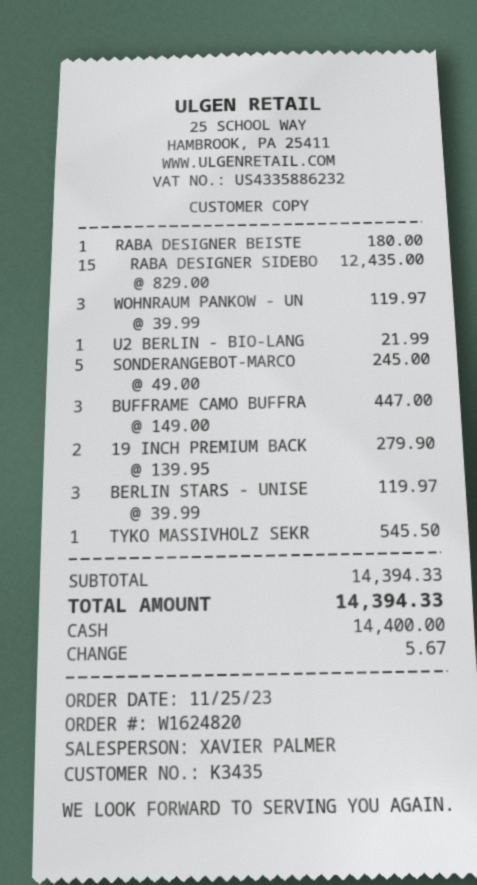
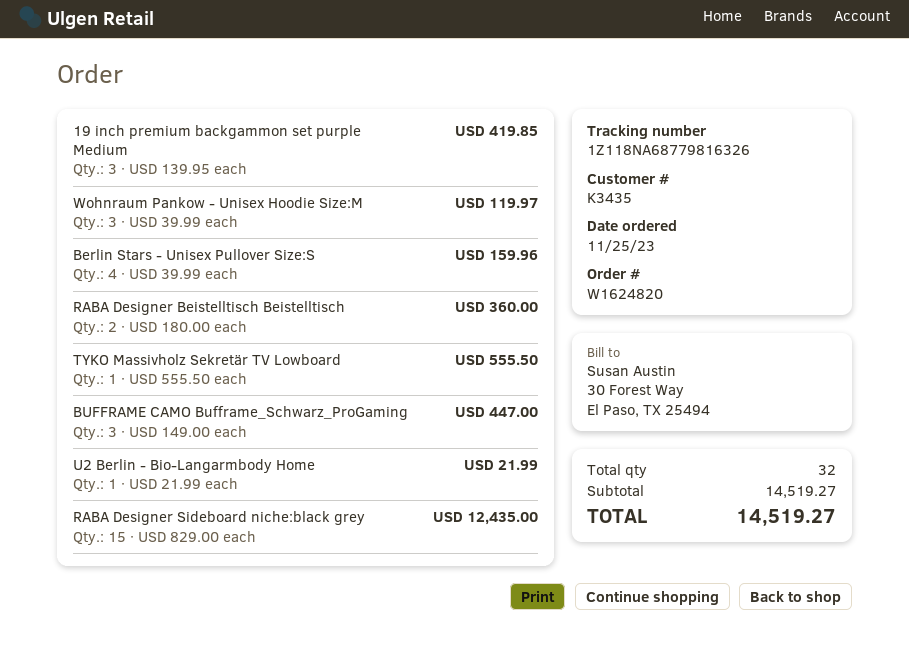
RABA DESIGNER BEISTE: 1 x 180.00 = 180.00 -> 2 x 180.00 = 360.00
SONDERANGEBOT-MARCO: 5 x 49.00 = 245.00 -> none
19 INCH PREMIUM BACK: 2 x 139.95 = 279.90 -> 3 x 139.95 = 419.85
BERLIN STARS - UNISE: 3 x 39.99 = 119.97 -> 4 x 39.99 = 159.96
TYKO MASSIVHOLZ SEKR: 1 x 545.50 = 545.50 -> 1 x 555.50 = 555.50
subtotal: 14394.33 -> 14519.27
total: 14394.33 -> 14519.27

